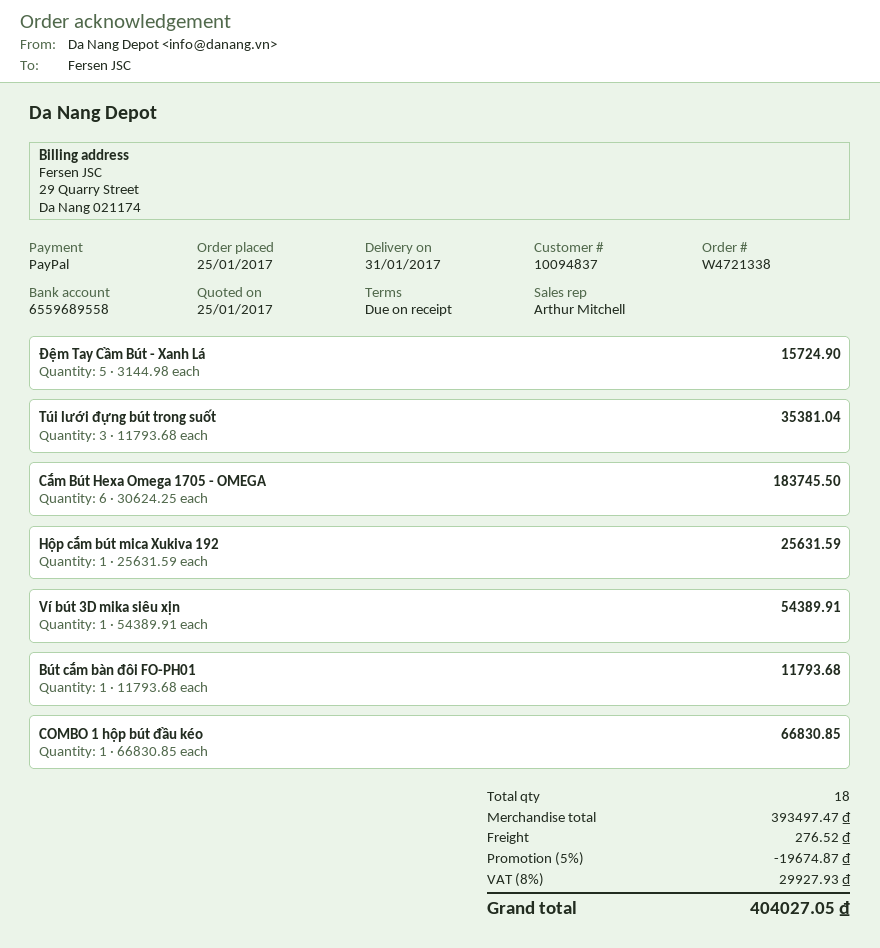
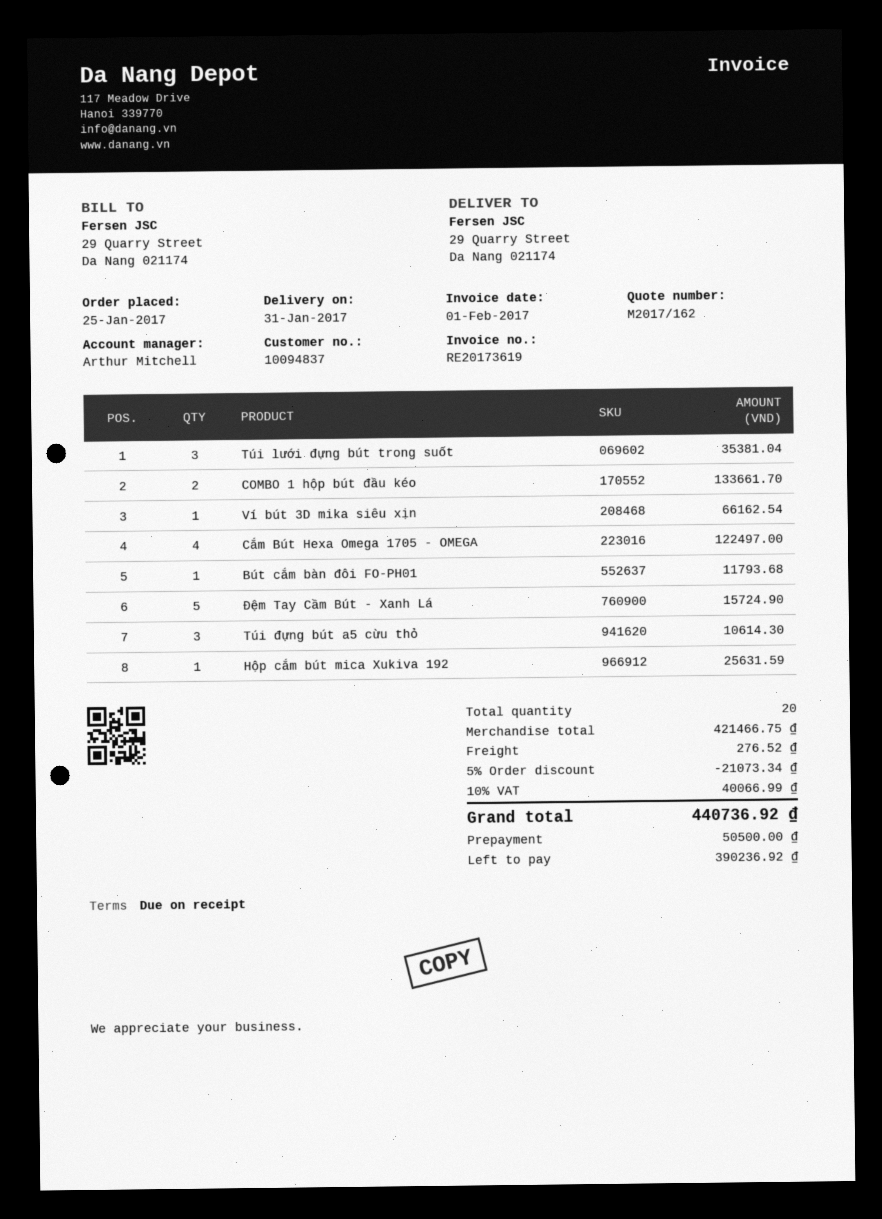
Cắm Bút Hexa Omega 1705 - OMEGA: 6 for 183745.50 -> 4 for 122497.00
Ví bút 3D mika siêu xịn: 1 for 54389.91 -> 1 for 66162.54
COMBO 1 hộp bút đầu kéo: 1 for 66830.85 -> 2 for 133661.70
Túi đựng bút a5 cừu thỏ: none -> 3 for 10614.30
total quantity: 18 -> 20
subtotal: 393497.47 -> 421466.75
discount: 5% = 19674.87 -> 5% = 21073.34
tax: 8% = 29927.93 -> 10% = 40066.99
total: 404027.05 -> 440736.92

